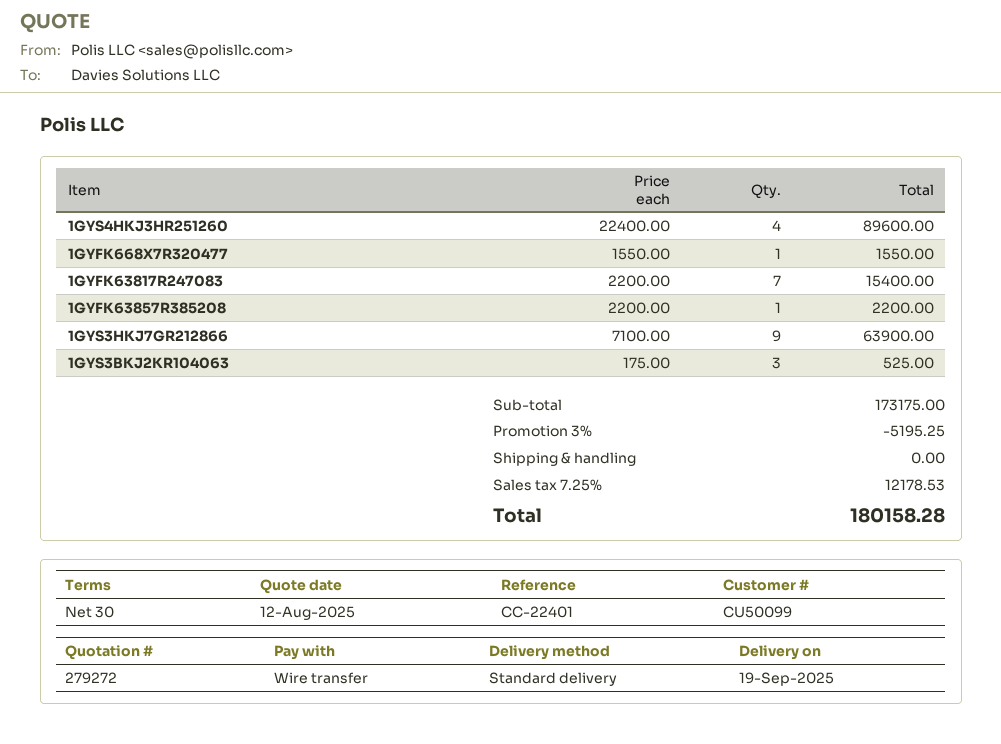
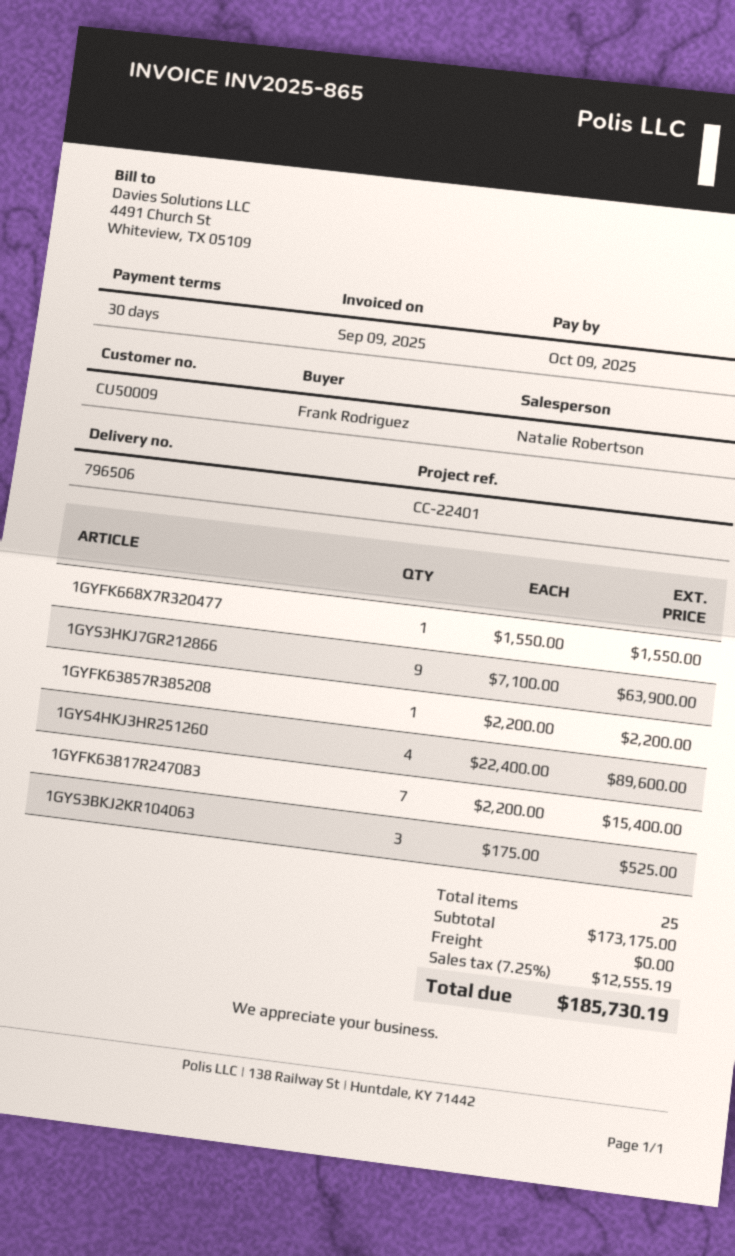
customer number: CU50099 -> CU50009
discount: 3% = 5195.25 -> none
tax: 7.25% = 12178.53 -> 7.25% = 12555.19
total: 180158.28 -> 185730.19

